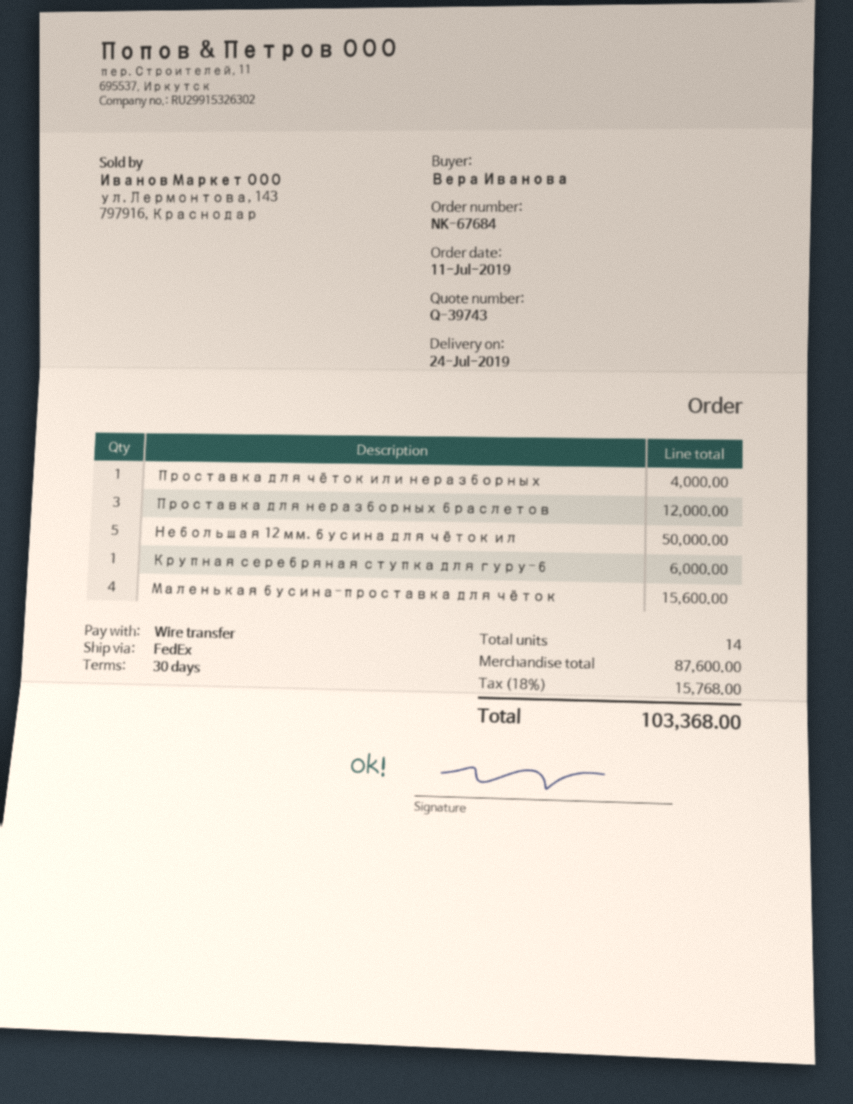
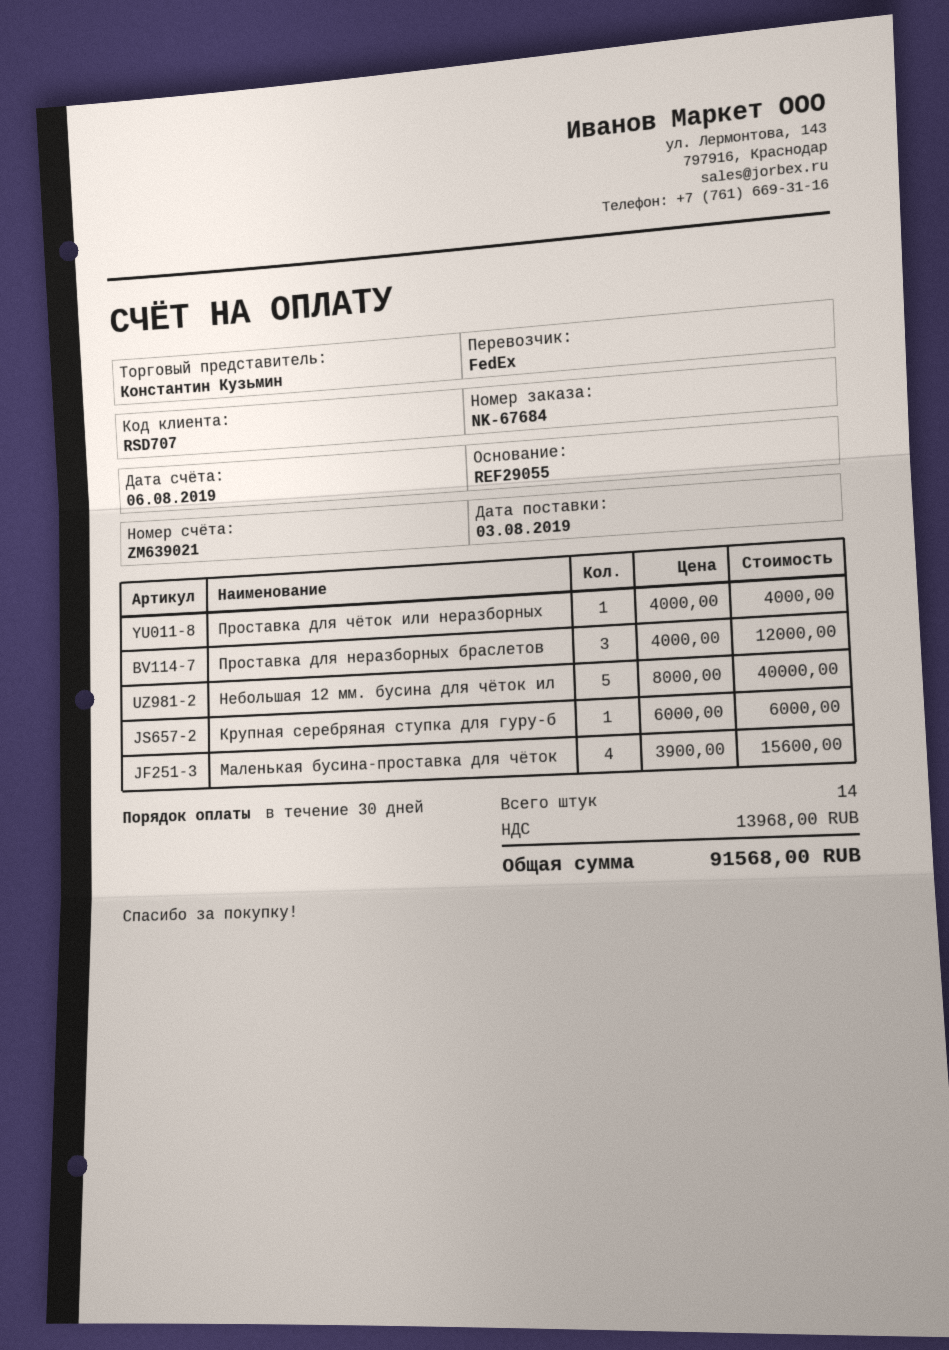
delivery date: 2019-07-24 -> 2019-08-03
Небольшая 12 мм. бусина для чёток ил: 5 for 50000.00 -> 5 for 40000.00
tax: 15768.00 -> 13968.00
total: 103368.00 -> 91568.00

